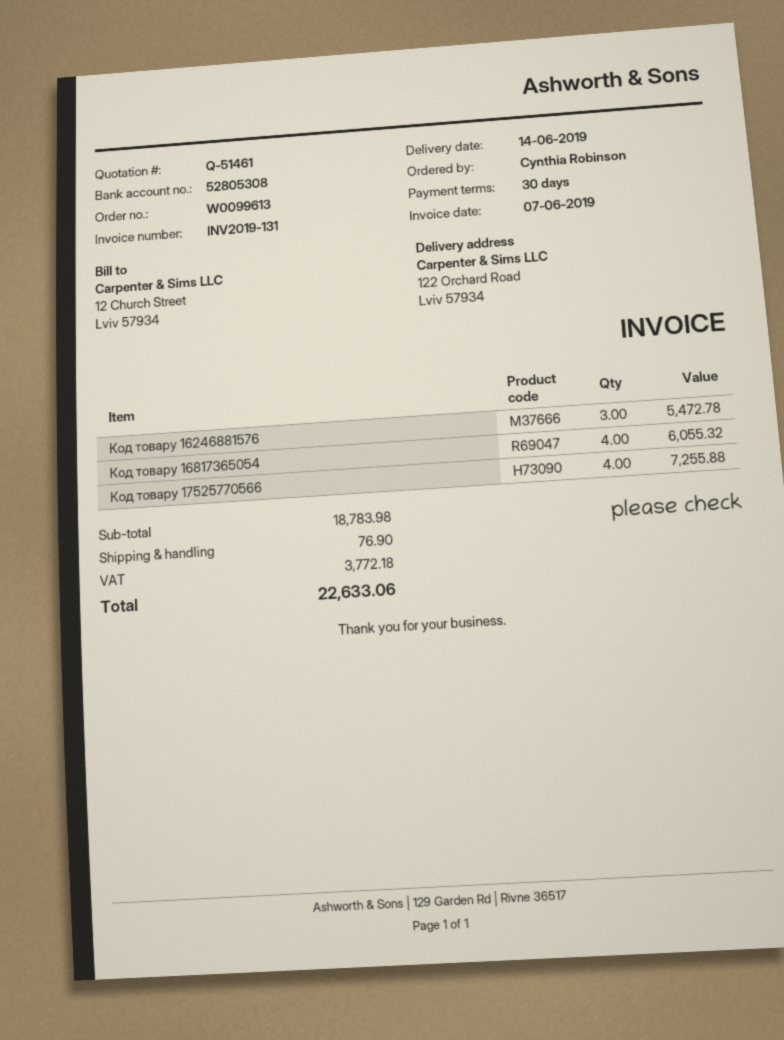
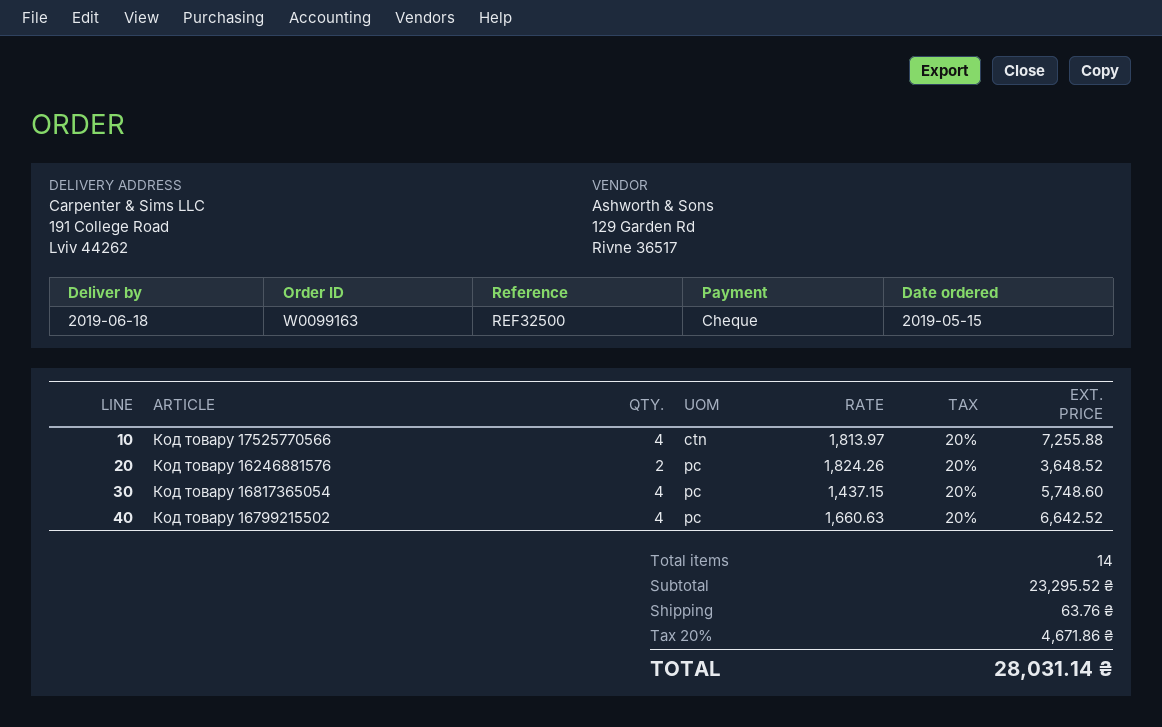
order number: W0099613 -> W0099163
delivery date: 2019-06-14 -> 2019-06-18
ship to: 122 Orchard Road, Lviv 57934 -> 191 College Road, Lviv 44262
Код товару 16246881576: 3 for 5472.78 -> 2 for 3648.52
Код товару 16817365054: 4 for 6055.32 -> 4 for 5748.60
Код товару 16799215502: none -> 4 for 6642.52
subtotal: 18783.98 -> 23295.52
shipping: 76.90 -> 63.76
tax: 3772.18 -> 4671.86
total: 22633.06 -> 28031.14

